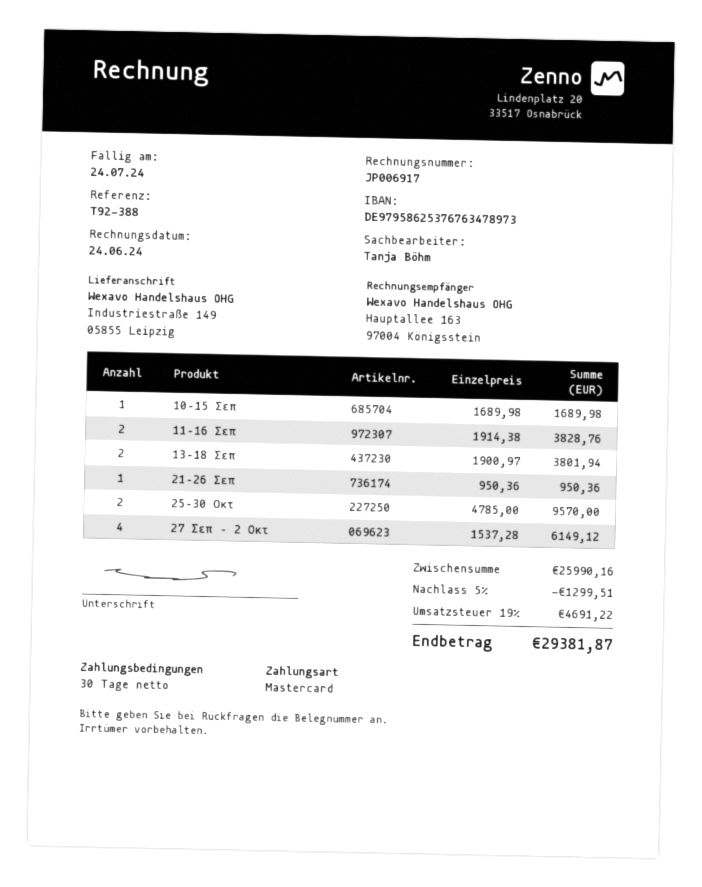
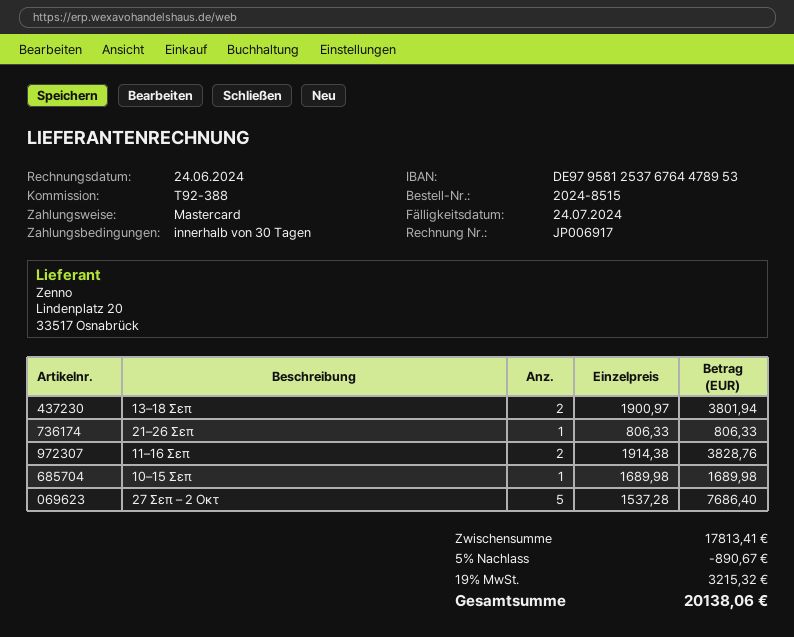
bank account: DE97958625376763478973 -> DE97958125376764478953
21–26 Σεπ: 1 x 950.36 = 950.36 -> 1 x 806.33 = 806.33
25–30 Οκτ: 2 x 4785.00 = 9570.00 -> none
27 Σεπ – 2 Οκτ: 4 x 1537.28 = 6149.12 -> 5 x 1537.28 = 7686.40
subtotal: 25990.16 -> 17813.41
discount: 5% = 1299.51 -> 5% = 890.67
tax: 19% = 4691.22 -> 19% = 3215.32
total: 29381.87 -> 20138.06

